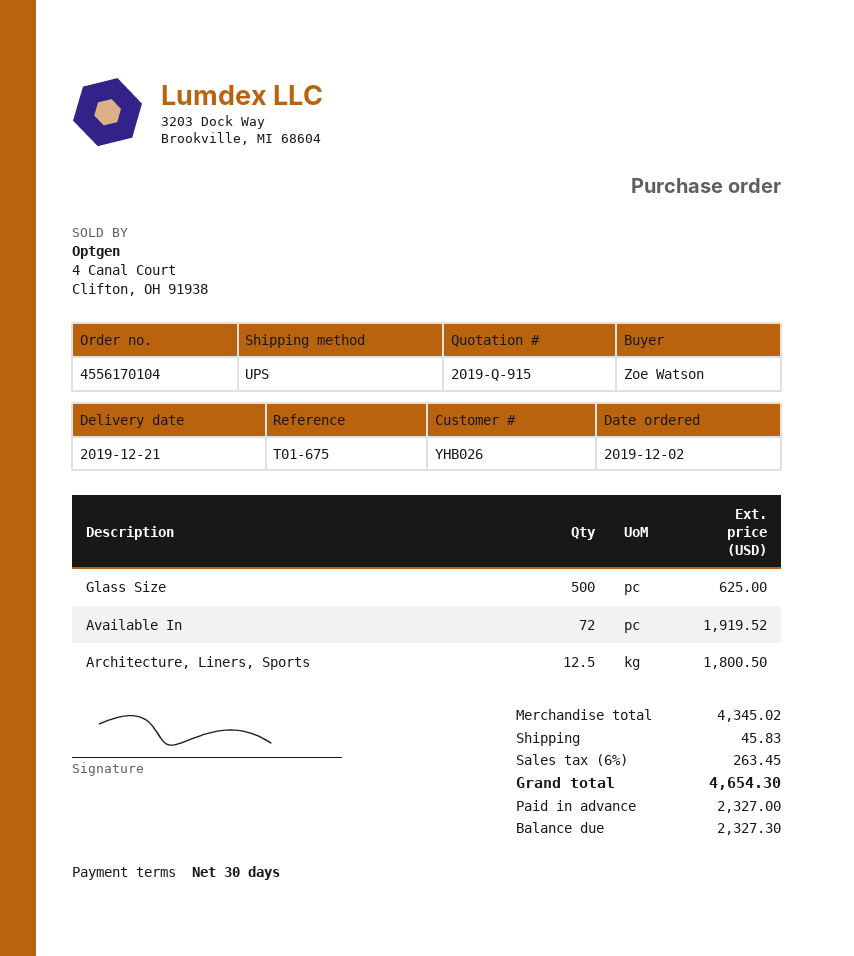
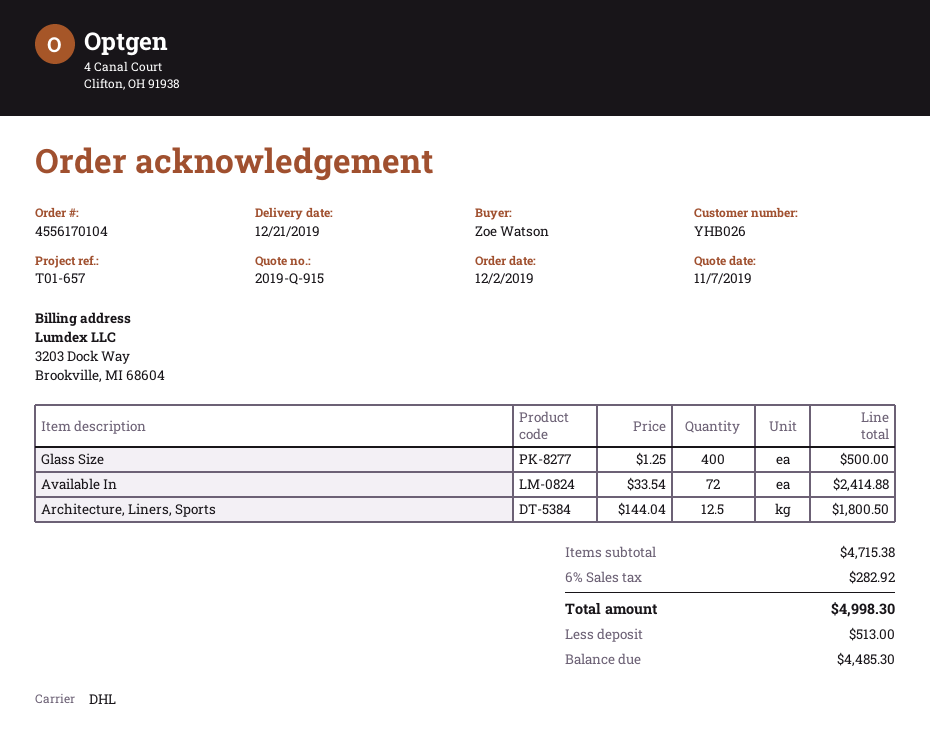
reference: T01-675 -> T01-657
shipping method: UPS -> DHL
Glass Size: 500 for 625.00 -> 400 for 500.00
Available In: 72 for 1919.52 -> 72 for 2414.88
subtotal: 4345.02 -> 4715.38
shipping: 45.83 -> none
tax: 6% = 263.45 -> 6% = 282.92
total: 4654.30 -> 4998.30
deposit: 2327.00 -> 513.00
balance: 2327.30 -> 4485.30

